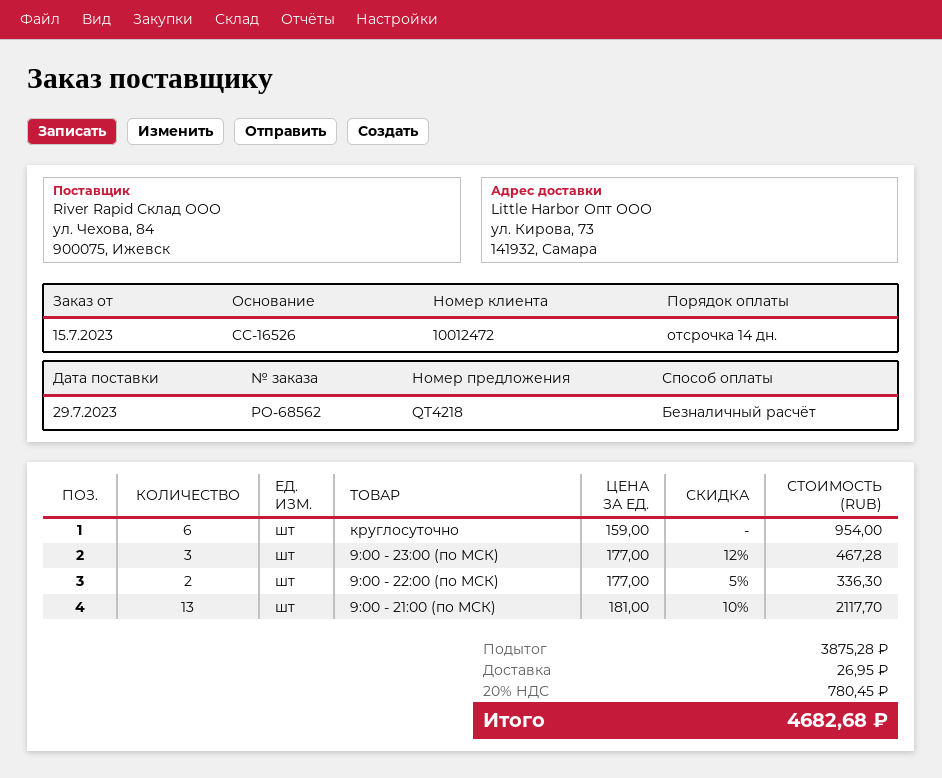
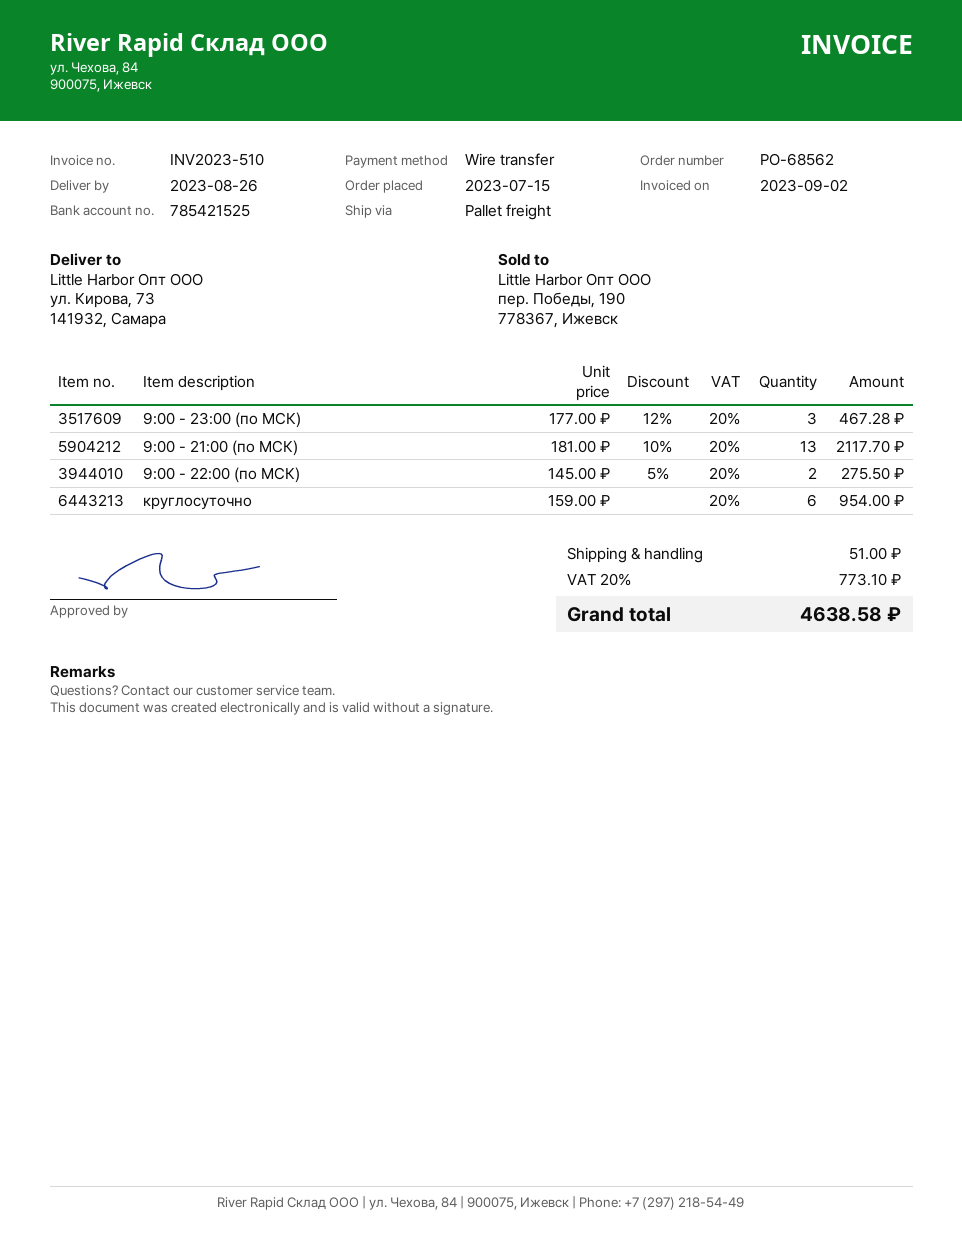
delivery date: 2023-07-29 -> 2023-08-26
9:00 - 22:00 (по МСК): 2 x 177.00 - 5% = 336.30 -> 2 x 145.00 - 5% = 275.50
shipping: 26.95 -> 51.00
tax: 20% = 780.45 -> 20% = 773.10
total: 4682.68 -> 4638.58

